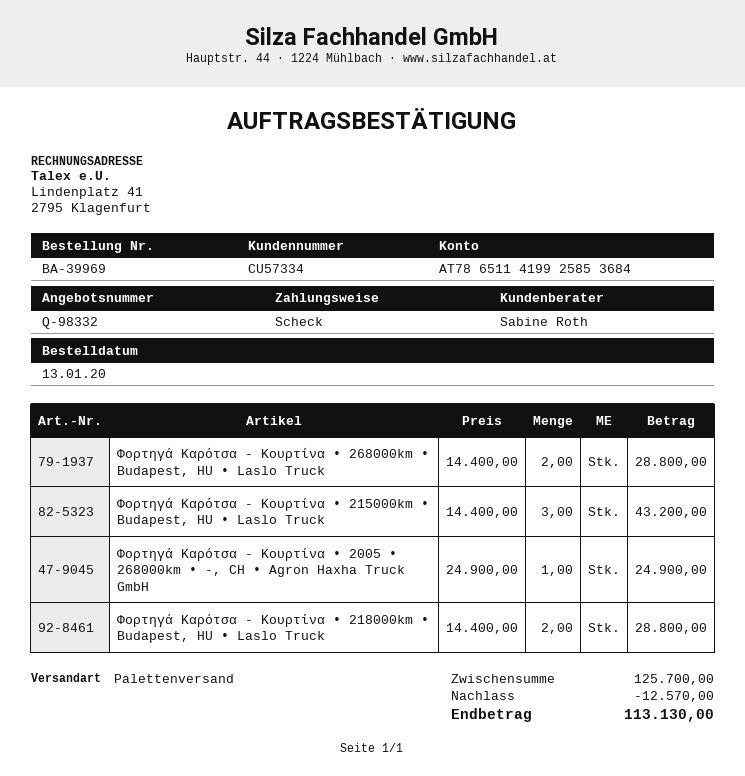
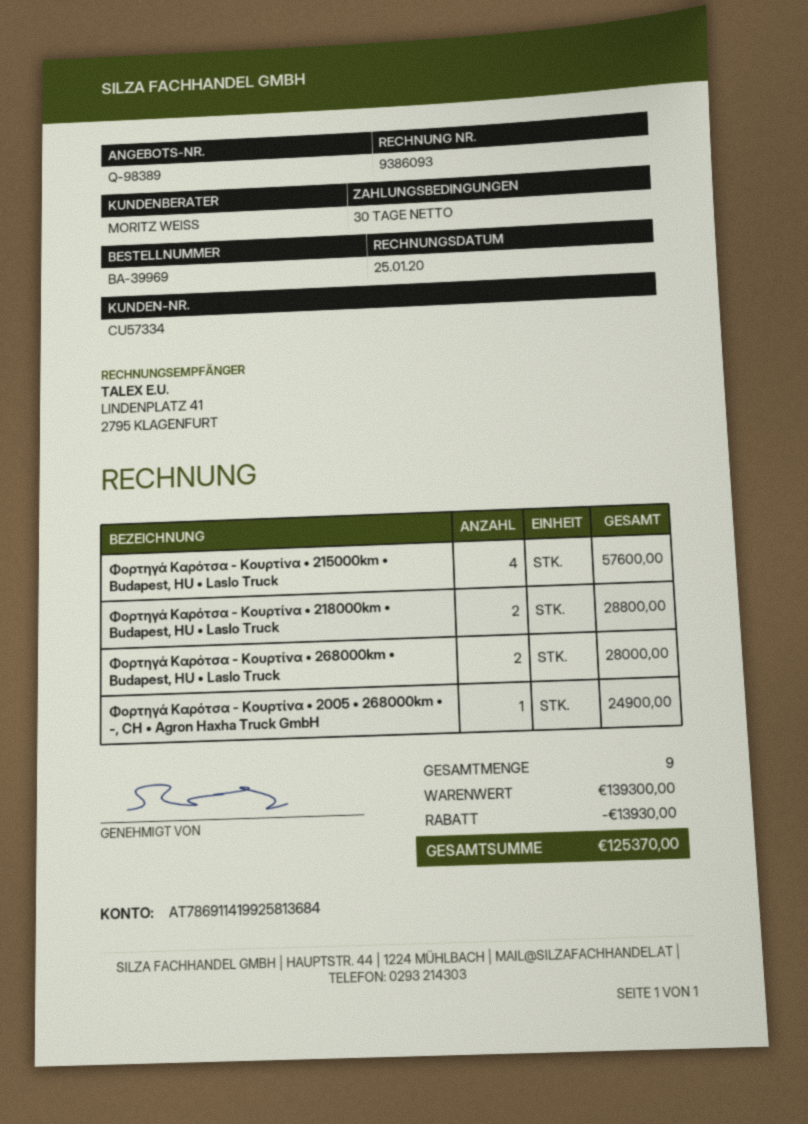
quote number: Q-98332 -> Q-98389
sales rep: Sabine Roth -> MORITZ WEISS
bank account: AT786511419925853684 -> AT786911419925813684
Φορτηγά Καρότσα - Κουρτίνα • 268000km • Budapest, HU • Laslo Truck: 2 for 28800.00 -> 2 for 28000.00
Φορτηγά Καρότσα - Κουρτίνα • 215000km • Budapest, HU • Laslo Truck: 3 for 43200.00 -> 4 for 57600.00
subtotal: 125700.00 -> 139300.00
discount: 12570.00 -> 13930.00
total: 113130.00 -> 125370.00

